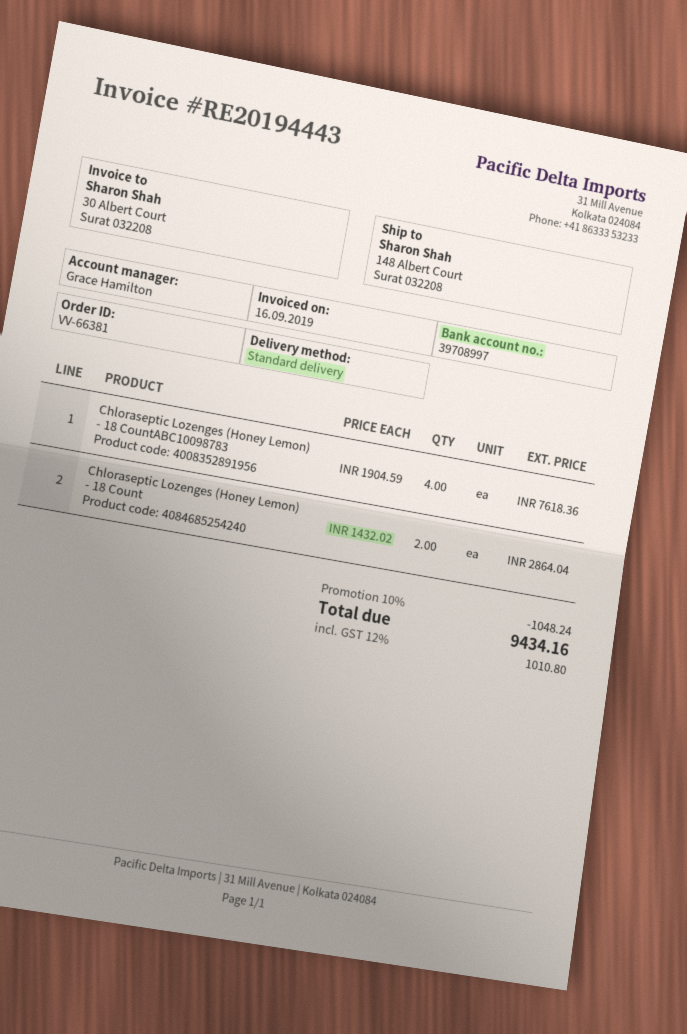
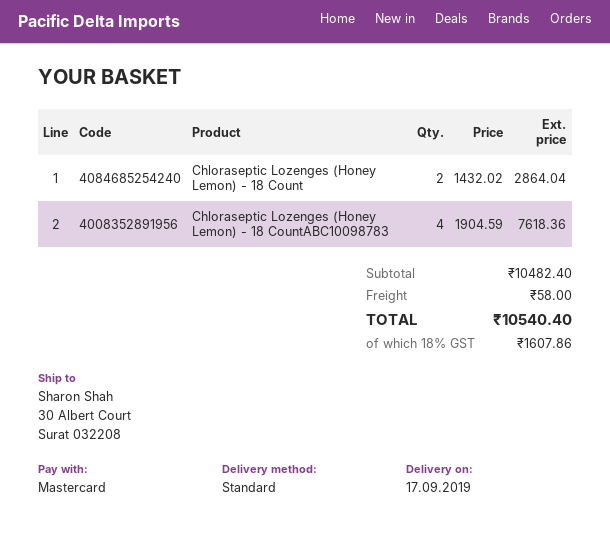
ship to: 148 Albert Court, Surat 032208 -> 30 Albert Court, Surat 032208
discount: 10% = 1048.24 -> none
shipping: none -> 58.00
tax: 12% = 1010.80 -> 18% = 1607.86
total: 9434.16 -> 10540.40

